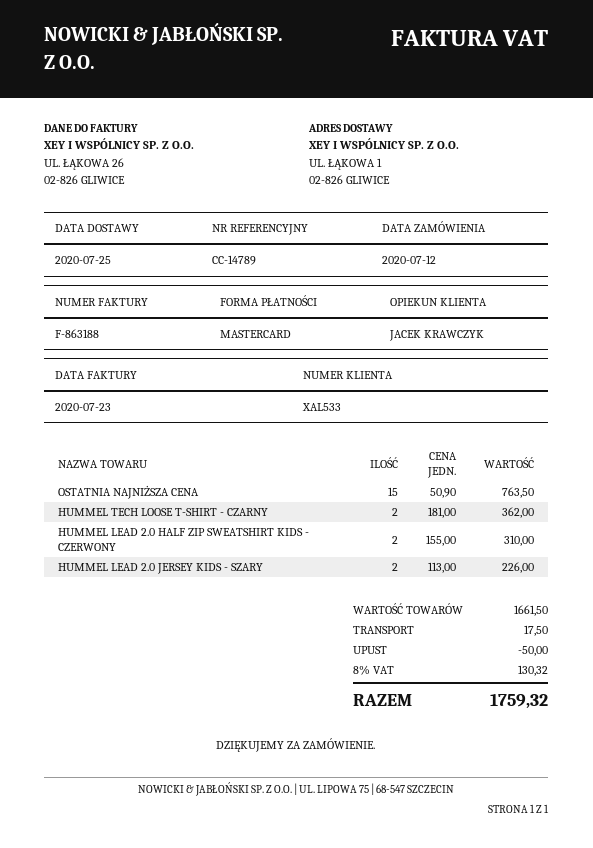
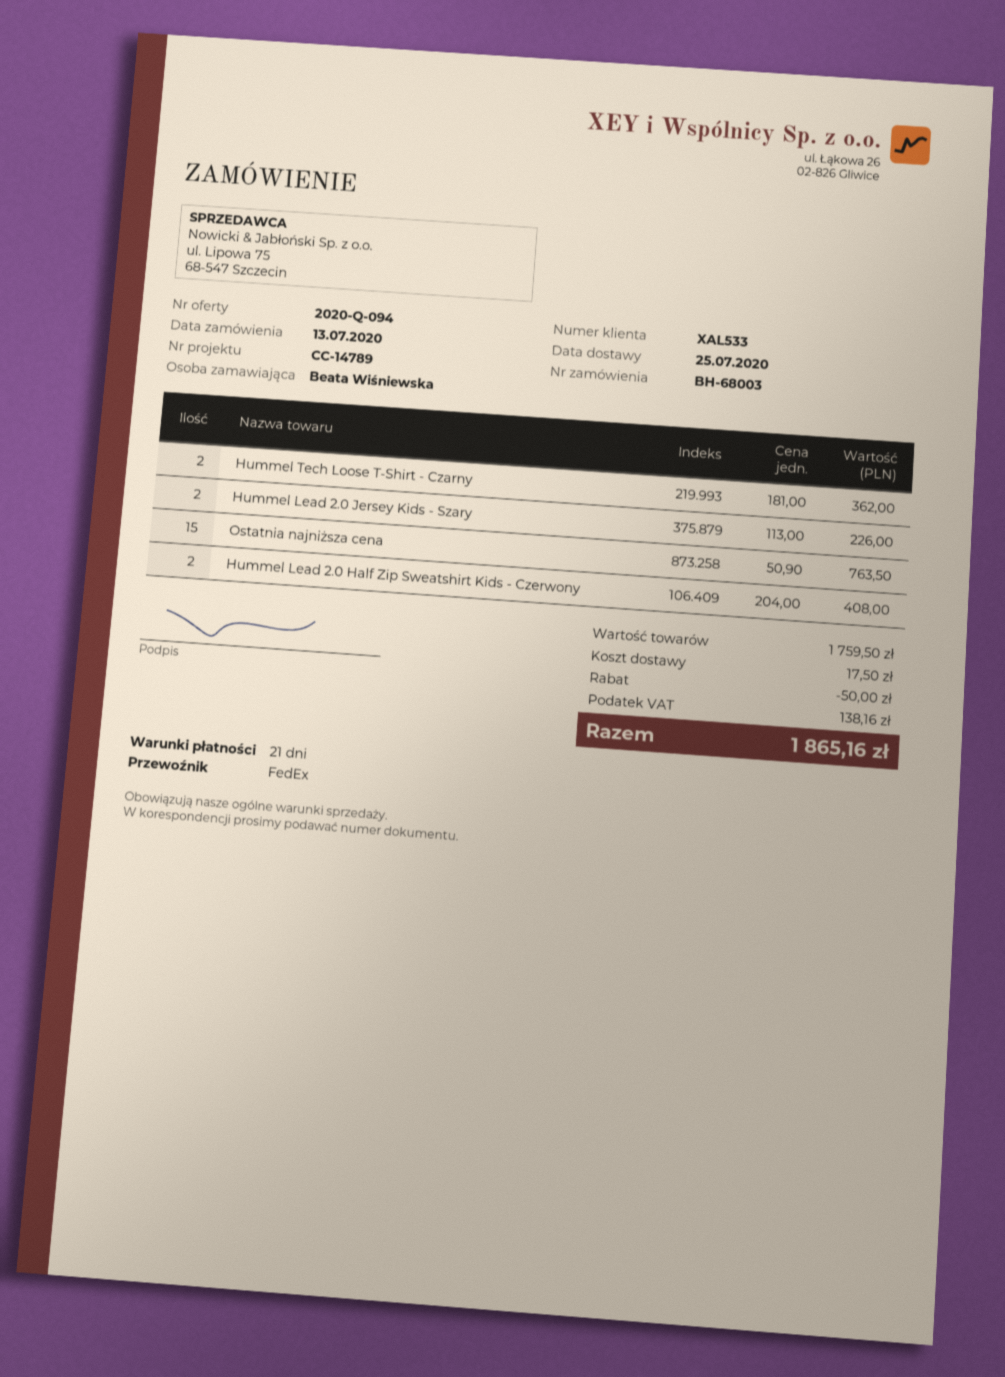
order date: 2020-07-12 -> 2020-07-13
HUMMEL LEAD 2.0 HALF ZIP SWEATSHIRT KIDS - CZERWONY: 2 x 155.00 = 310.00 -> 2 x 204.00 = 408.00
subtotal: 1661.50 -> 1759.50
tax: 130.32 -> 138.16
total: 1759.32 -> 1865.16

